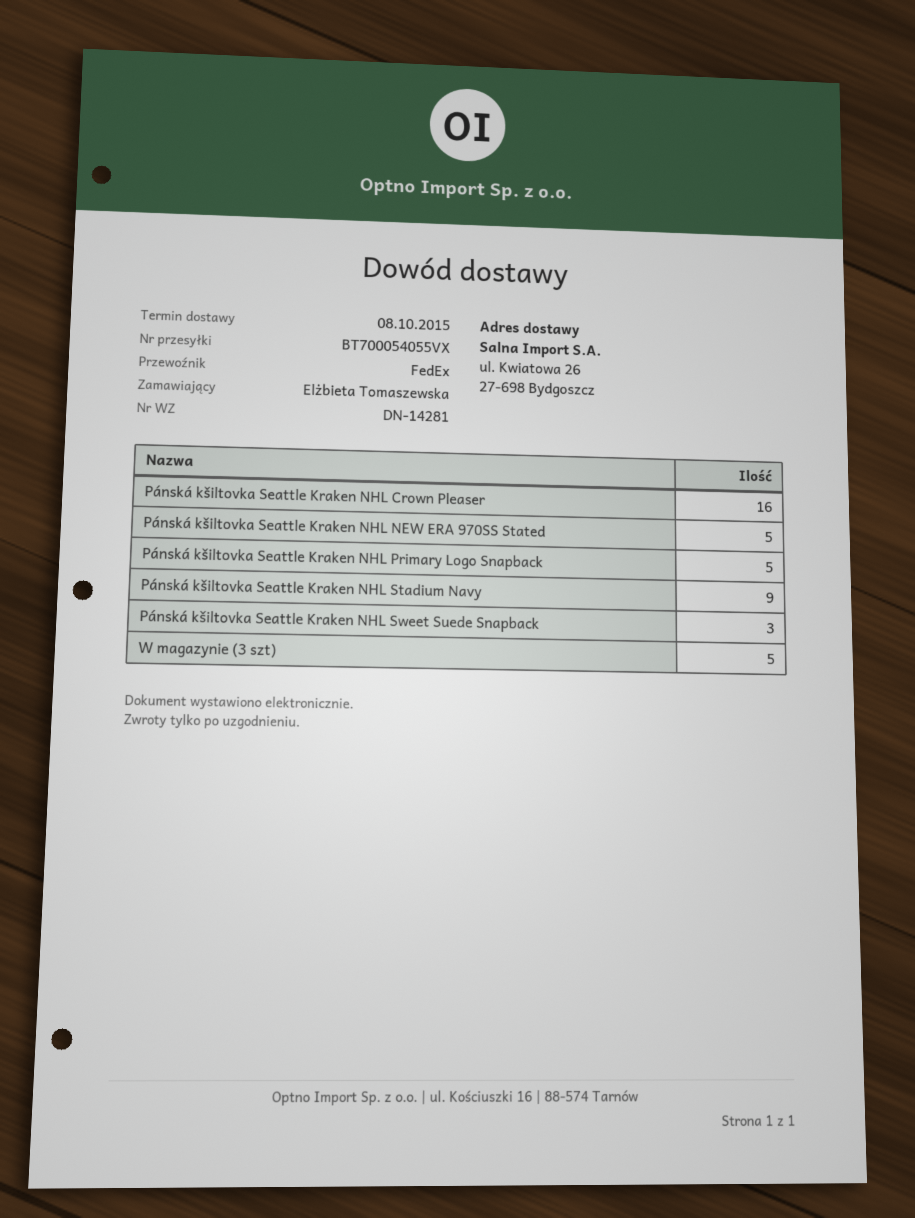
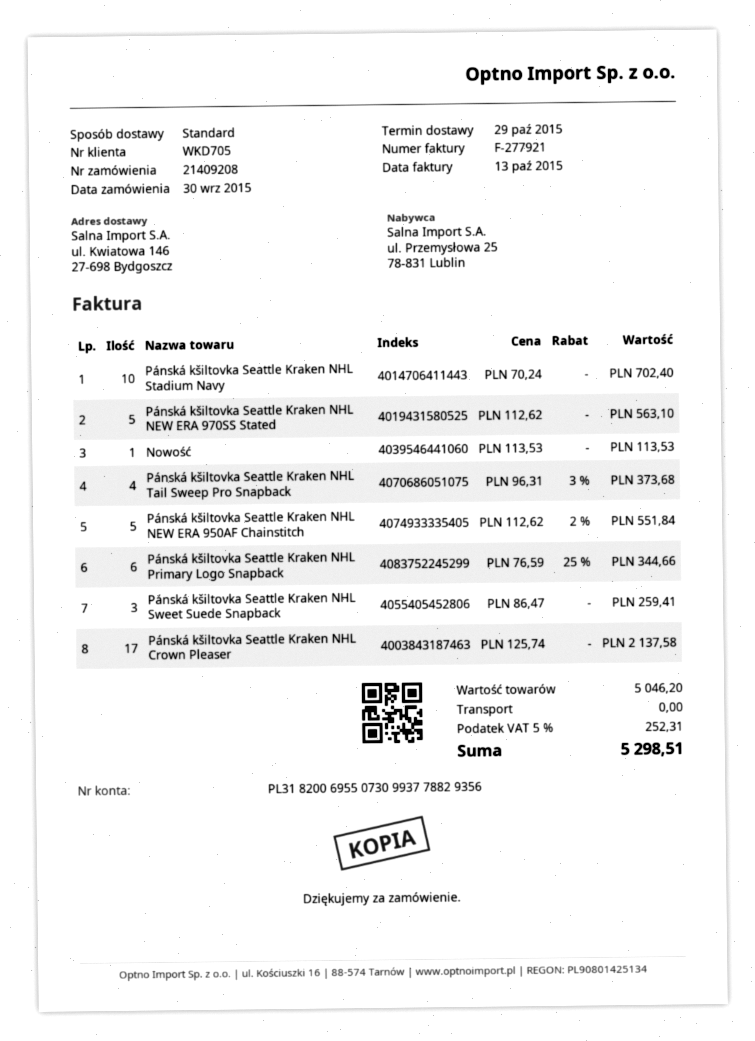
delivery date: 2015-10-08 -> 2015-10-29
shipping method: FedEx -> standard
ship to: ul. Kwiatowa 26, 27-698 Bydgoszcz -> ul. Kwiatowa 146, 27-698 Bydgoszcz
Pánská kšiltovka Seattle Kraken NHL Crown Pleaser: 16 -> 17
Pánská kšiltovka Seattle Kraken NHL Primary Logo Snapback: 5 -> 6
Pánská kšiltovka Seattle Kraken NHL Stadium Navy: 9 -> 10
W magazynie (3 szt): 5 -> none
Nowość: none -> 1
Pánská kšiltovka Seattle Kraken NHL Tail Sweep Pro Snapback: none -> 4
Pánská kšiltovka Seattle Kraken NHL NEW ERA 950AF Chainstitch: none -> 5

